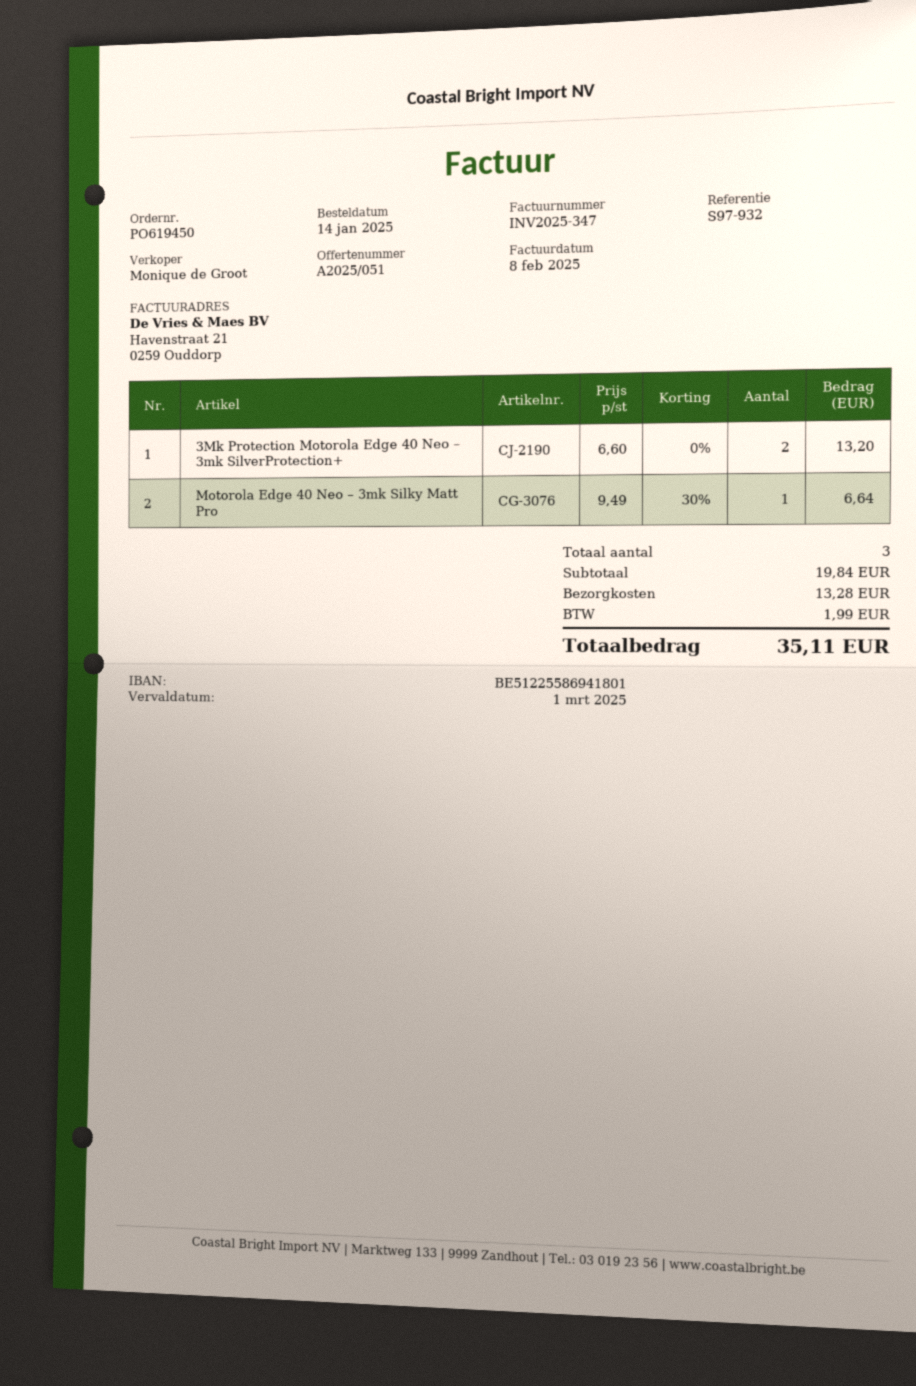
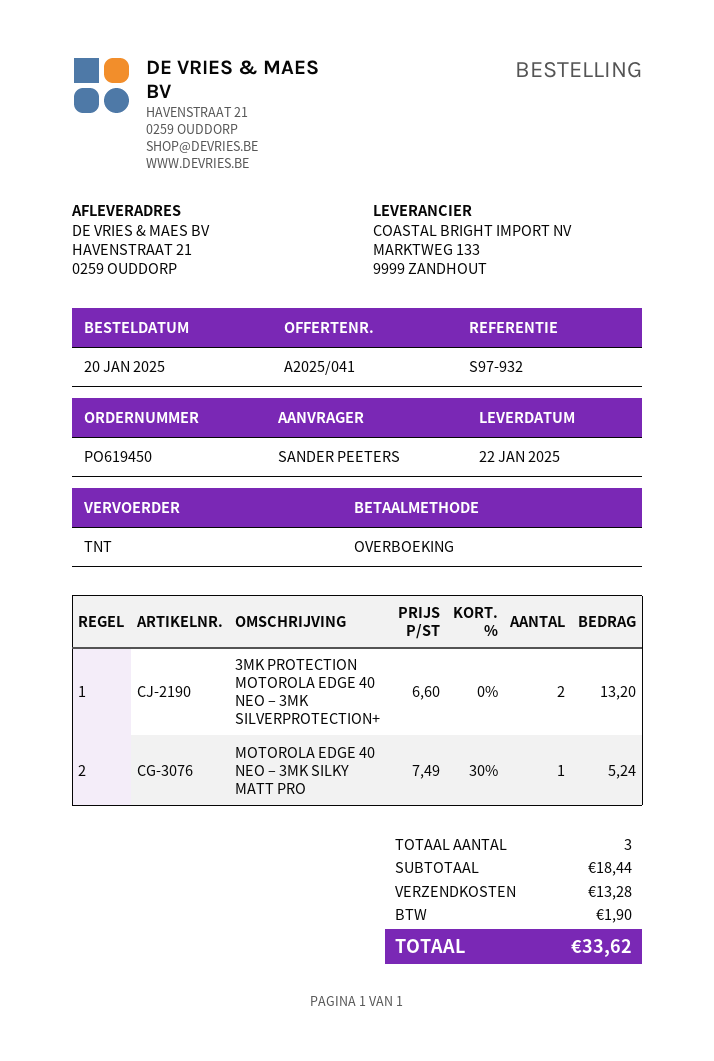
quote number: A2025/051 -> A2025/041
order date: 2025-01-14 -> 2025-01-20
Motorola Edge 40 Neo – 3mk Silky Matt Pro: 1 x 9.49 - 30% = 6.64 -> 1 x 7.49 - 30% = 5.24
subtotal: 19.84 -> 18.44
tax: 1.99 -> 1.90
total: 35.11 -> 33.62

